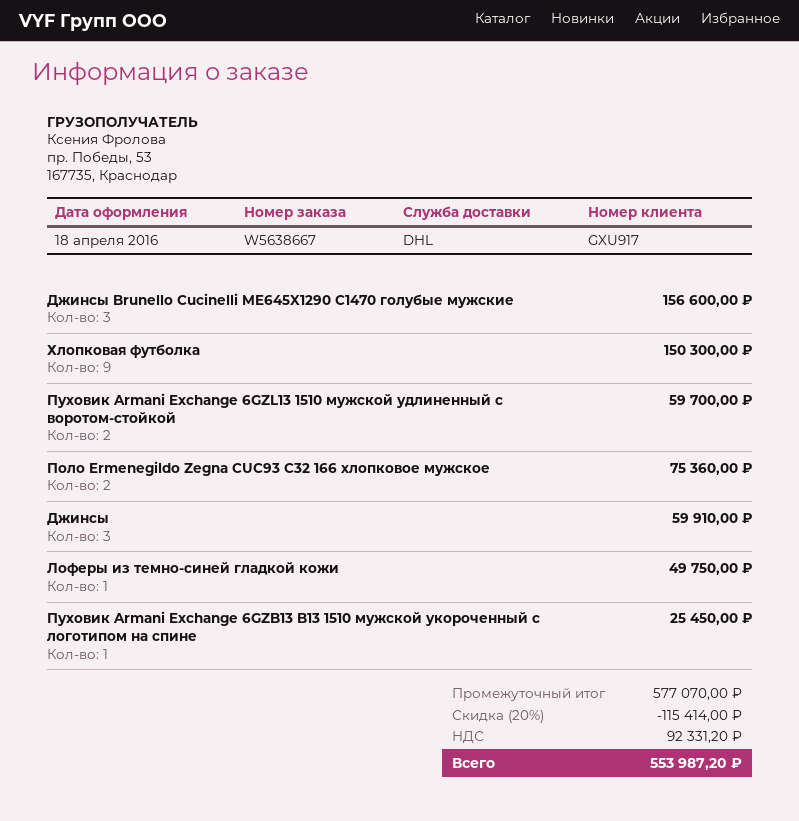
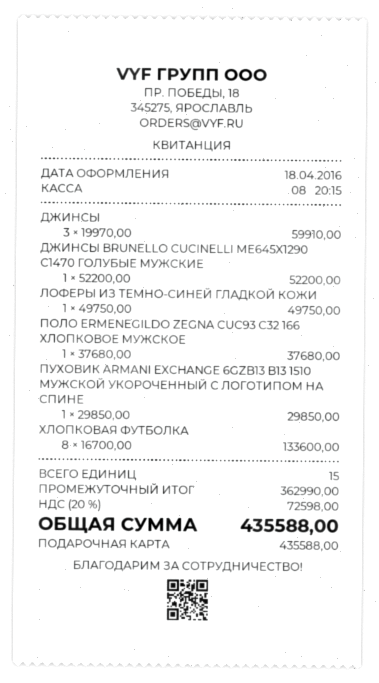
Джинсы Brunello Cucinelli ME645X1290 C1470 голубые мужские: 3 for 156600.00 -> 1 for 52200.00
Хлопковая футболка: 9 for 150300.00 -> 8 for 133600.00
Пуховик Armani Exchange 6GZL13 1510 мужской удлиненный с воротом-стойкой: 2 for 59700.00 -> none
Поло Ermenegildo Zegna CUC93 C32 166 хлопковое мужское: 2 for 75360.00 -> 1 for 37680.00
Пуховик Armani Exchange 6GZB13 B13 1510 мужской укороченный с логотипом на спине: 1 for 25450.00 -> 1 for 29850.00
subtotal: 577070.00 -> 362990.00
discount: 20% = 115414.00 -> none
tax: 92331.20 -> 72598.00
total: 553987.20 -> 435588.00

